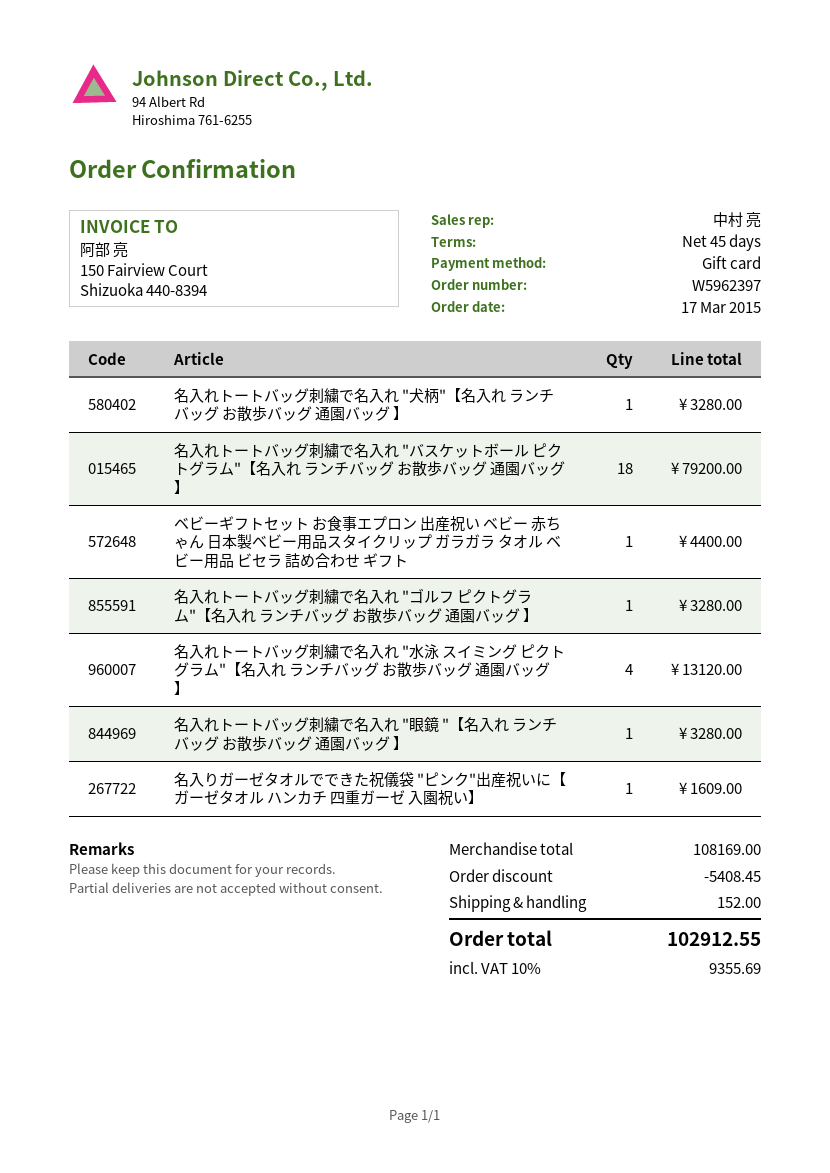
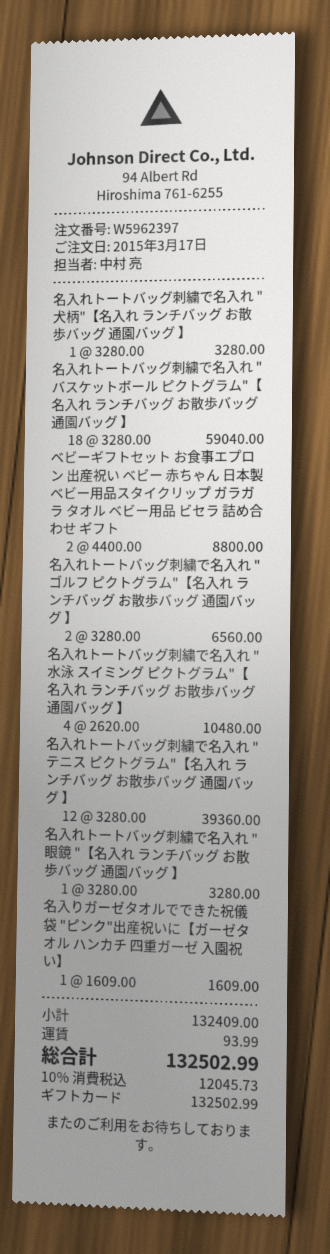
名入れトートバッグ刺繍で名入れ "バスケットボール ピクトグラム"【名入れ ランチバッグ お散歩バッグ 通園バッグ 】: 18 for 79200.00 -> 18 for 59040.00
ベビーギフトセット お食事エプロン 出産祝い ベビー 赤ちゃん 日本製ベビー用品スタイクリップ ガラガラ タオル ベビー用品 ビセラ 詰め合わせ ギフト: 1 for 4400.00 -> 2 for 8800.00
名入れトートバッグ刺繍で名入れ "ゴルフ ピクトグラム"【名入れ ランチバッグ お散歩バッグ 通園バッグ 】: 1 for 3280.00 -> 2 for 6560.00
名入れトートバッグ刺繍で名入れ "水泳 スイミング ピクトグラム"【名入れ ランチバッグ お散歩バッグ 通園バッグ 】: 4 for 13120.00 -> 4 for 10480.00
名入れトートバッグ刺繍で名入れ "テニス ピクトグラム"【名入れ ランチバッグ お散歩バッグ 通園バッグ 】: none -> 12 for 39360.00
subtotal: 108169.00 -> 132409.00
discount: 5408.45 -> none
shipping: 152.00 -> 93.99
tax: 10% = 9355.69 -> 10% = 12045.73
total: 102912.55 -> 132502.99

